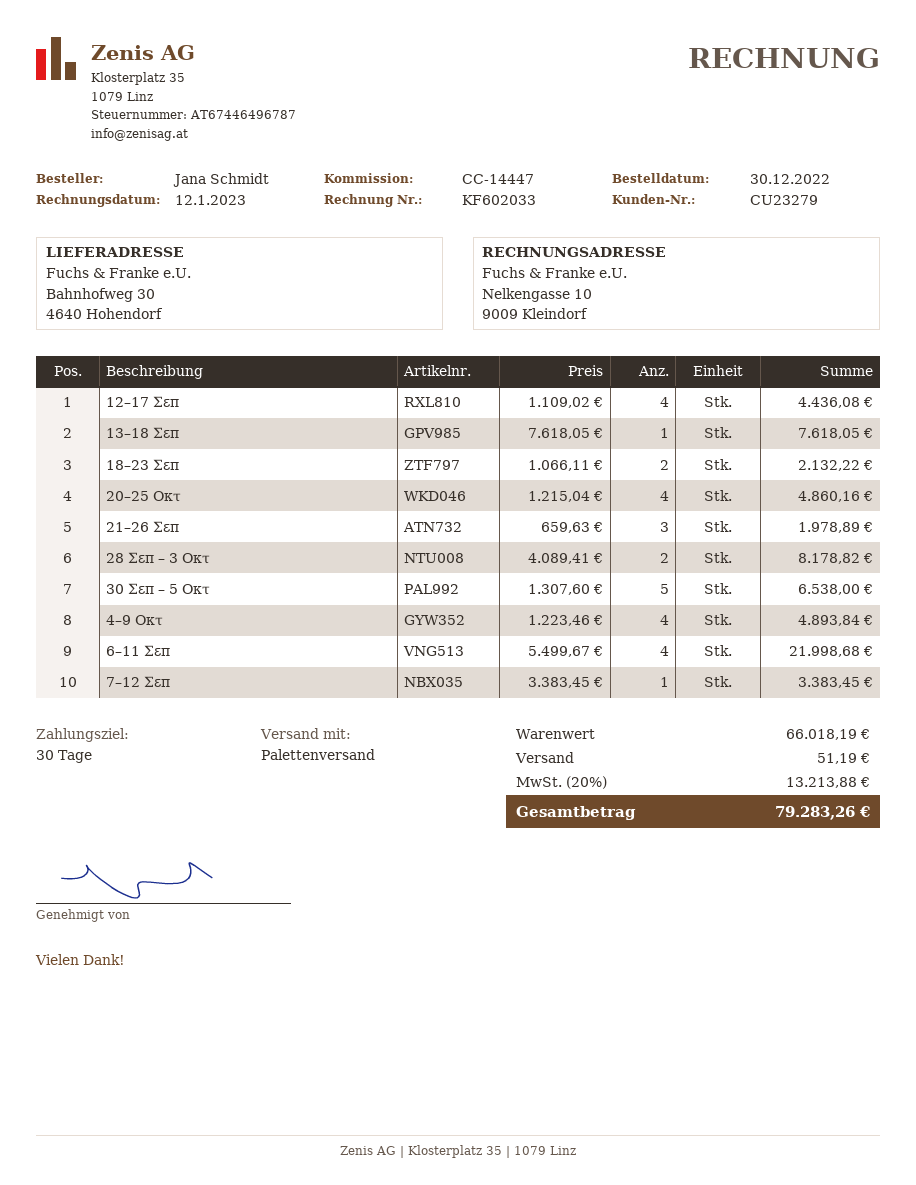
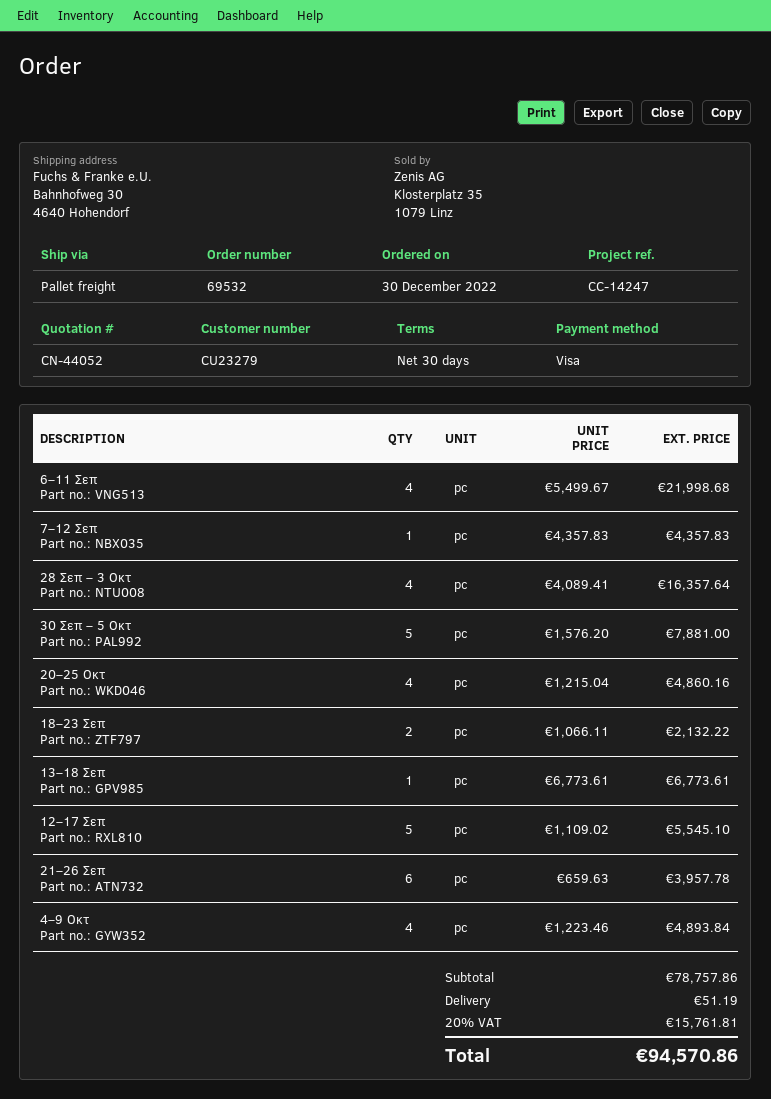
reference: CC-14447 -> CC-14247
12–17 Σεπ: 4 x 1109.02 = 4436.08 -> 5 x 1109.02 = 5545.10
13–18 Σεπ: 1 x 7618.05 = 7618.05 -> 1 x 6773.61 = 6773.61
21–26 Σεπ: 3 x 659.63 = 1978.89 -> 6 x 659.63 = 3957.78
28 Σεπ – 3 Οκτ: 2 x 4089.41 = 8178.82 -> 4 x 4089.41 = 16357.64
30 Σεπ – 5 Οκτ: 5 x 1307.60 = 6538.00 -> 5 x 1576.20 = 7881.00
7–12 Σεπ: 1 x 3383.45 = 3383.45 -> 1 x 4357.83 = 4357.83
subtotal: 66018.19 -> 78757.86
tax: 20% = 13213.88 -> 20% = 15761.81
total: 79283.26 -> 94570.86

